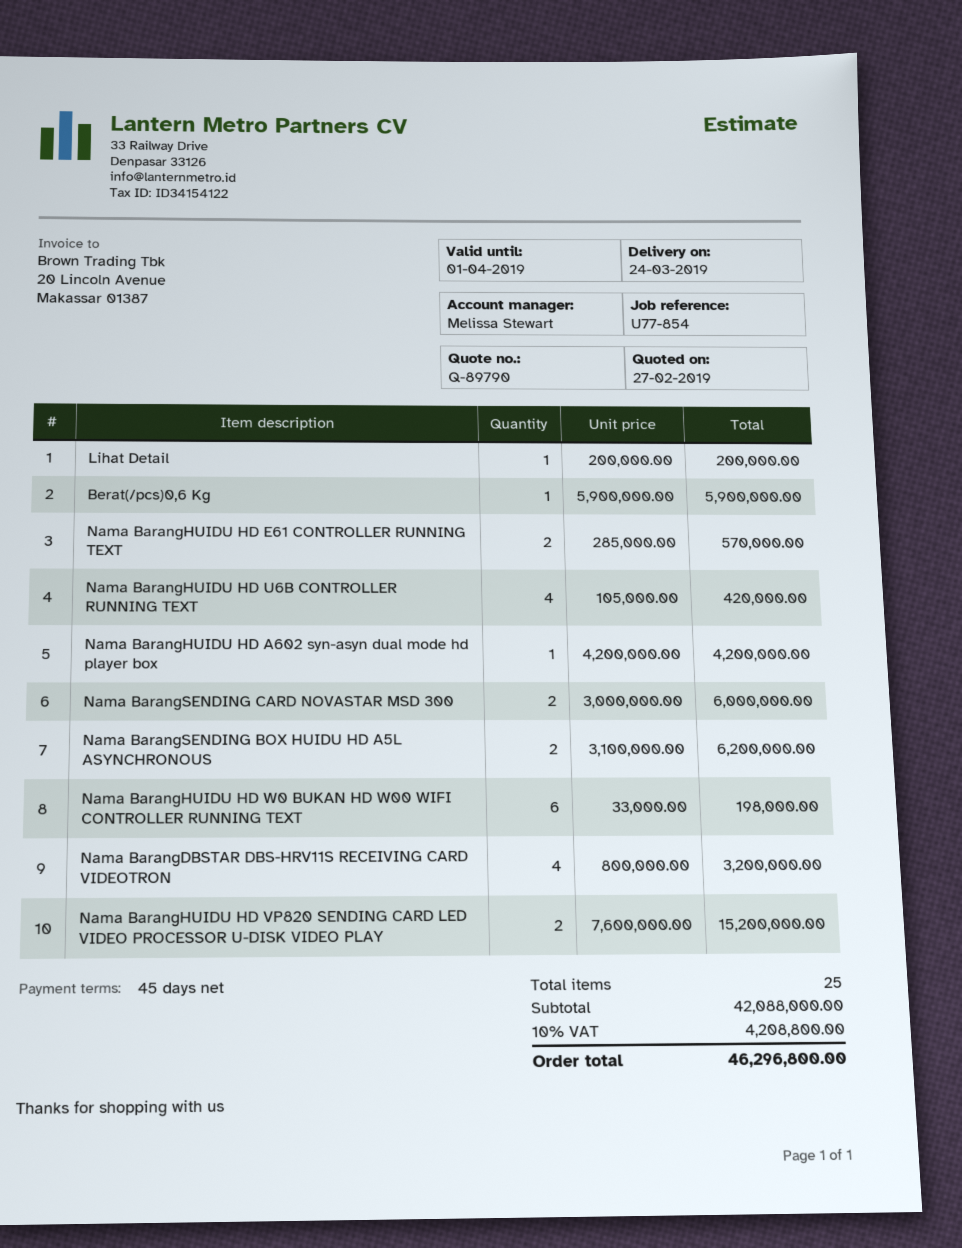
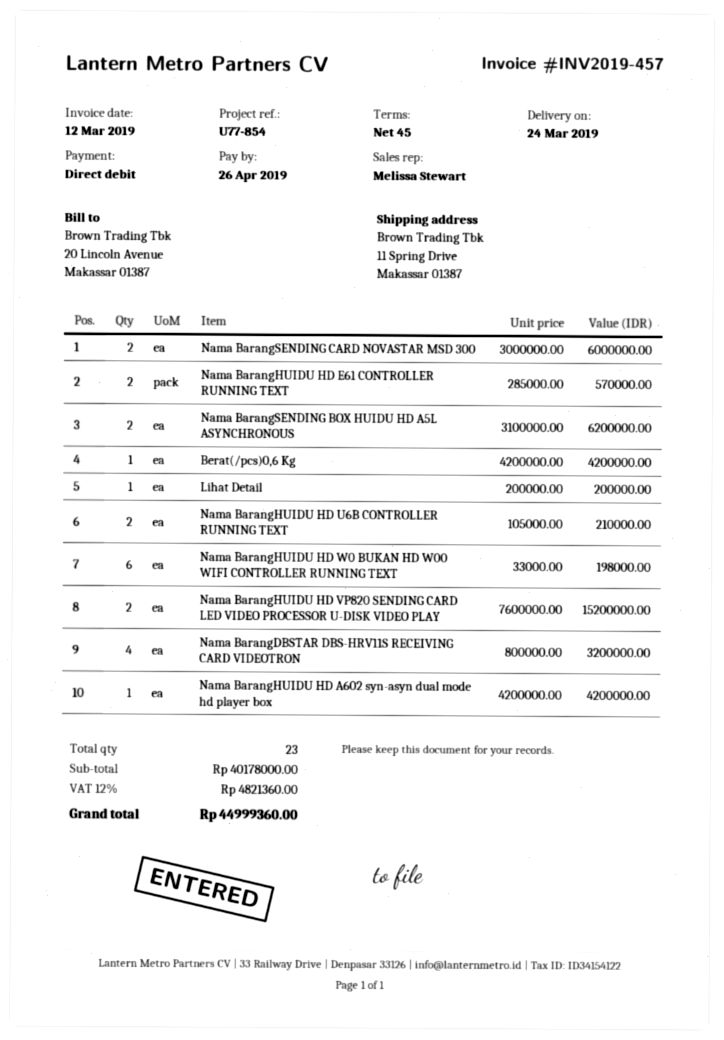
Berat(/pcs)0,6 Kg: 1 x 5900000.00 = 5900000.00 -> 1 x 4200000.00 = 4200000.00
Nama BarangHUIDU HD U6B CONTROLLER RUNNING TEXT: 4 x 105000.00 = 420000.00 -> 2 x 105000.00 = 210000.00
total quantity: 25 -> 23
subtotal: 42088000.00 -> 40178000.00
tax: 10% = 4208800.00 -> 12% = 4821360.00
total: 46296800.00 -> 44999360.00

